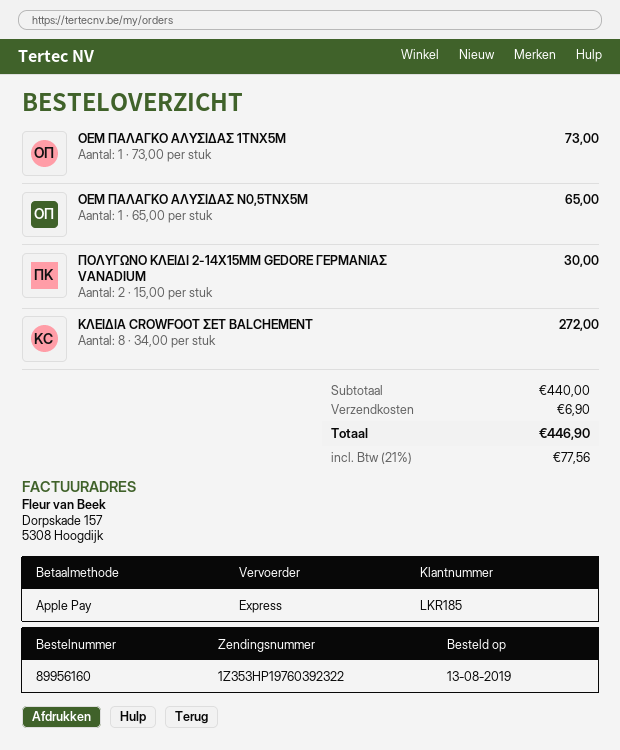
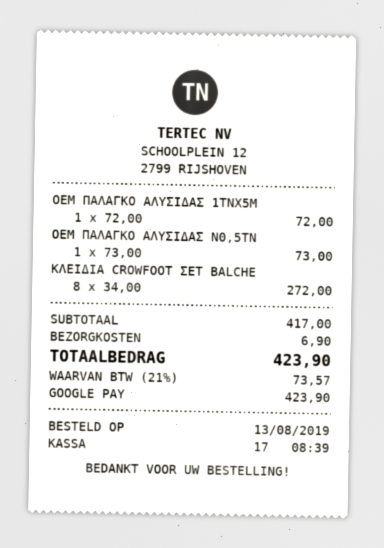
payment method: Apple Pay -> Google Pay
OEM ΠΑΛΑΓΚΟ ΑΛΥΣΙΔΑΣ 1TNX5M: 1 x 73.00 = 73.00 -> 1 x 72.00 = 72.00
OEM ΠΑΛΑΓΚΟ ΑΛΥΣΙΔΑΣ N0,5TNX5M: 1 x 65.00 = 65.00 -> 1 x 73.00 = 73.00
ΠΟΛΥΓΩΝΟ ΚΛΕΙΔΙ 2-14Χ15ΜΜ GEDORE ΓΕΡΜΑΝΙΑΣ VANADIUM: 2 x 15.00 = 30.00 -> none
subtotal: 440.00 -> 417.00
tax: 21% = 77.56 -> 21% = 73.57
total: 446.90 -> 423.90

